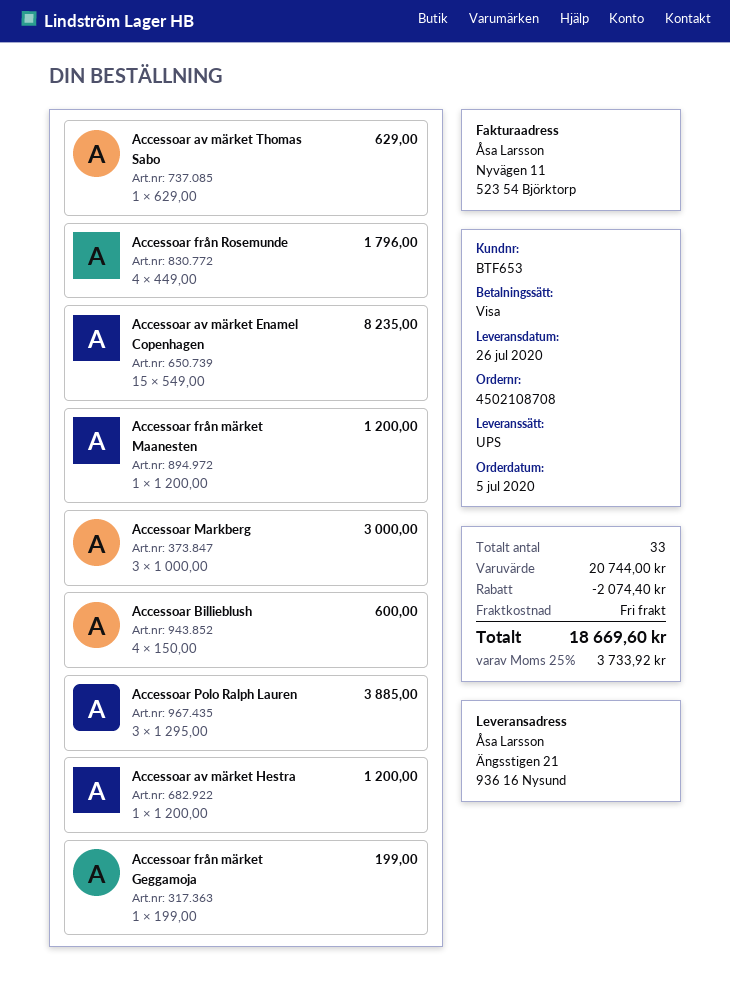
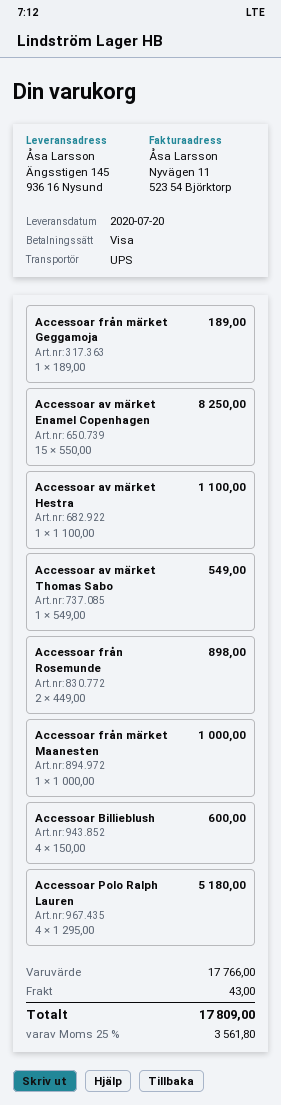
delivery date: 2020-07-26 -> 2020-07-20
ship to: Ängsstigen 21, 936 16 Nysund -> Ängsstigen 145, 936 16 Nysund
Accessoar av märket Thomas Sabo: 1 x 629.00 = 629.00 -> 1 x 549.00 = 549.00
Accessoar från Rosemunde: 4 x 449.00 = 1796.00 -> 2 x 449.00 = 898.00
Accessoar av märket Enamel Copenhagen: 15 x 549.00 = 8235.00 -> 15 x 550.00 = 8250.00
Accessoar från märket Maanesten: 1 x 1200.00 = 1200.00 -> 1 x 1000.00 = 1000.00
Accessoar Markberg: 3 x 1000.00 = 3000.00 -> none
Accessoar Polo Ralph Lauren: 3 x 1295.00 = 3885.00 -> 4 x 1295.00 = 5180.00
Accessoar av märket Hestra: 1 x 1200.00 = 1200.00 -> 1 x 1100.00 = 1100.00
Accessoar från märket Geggamoja: 1 x 199.00 = 199.00 -> 1 x 189.00 = 189.00
subtotal: 20744.00 -> 17766.00
discount: 2074.40 -> none
shipping: 0.00 -> 43.00
tax: 25% = 3733.92 -> 25% = 3561.80
total: 18669.60 -> 17809.00

